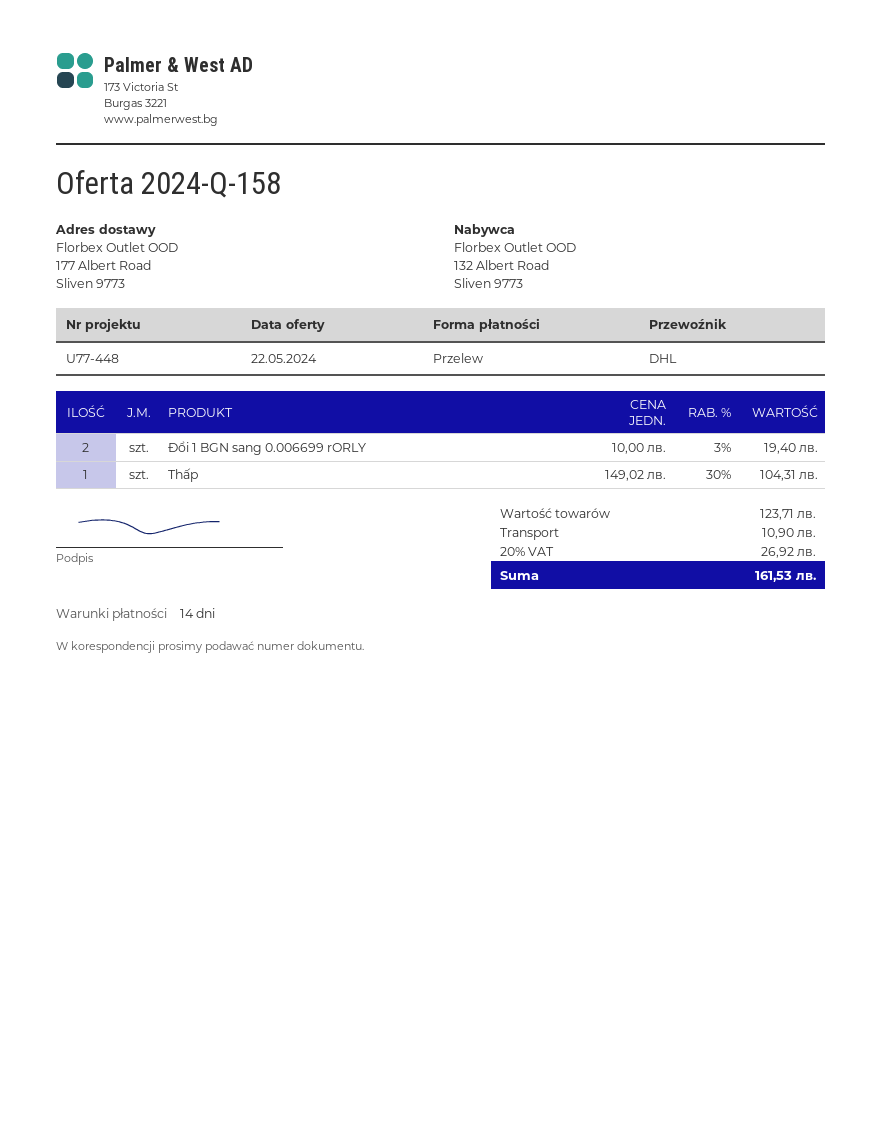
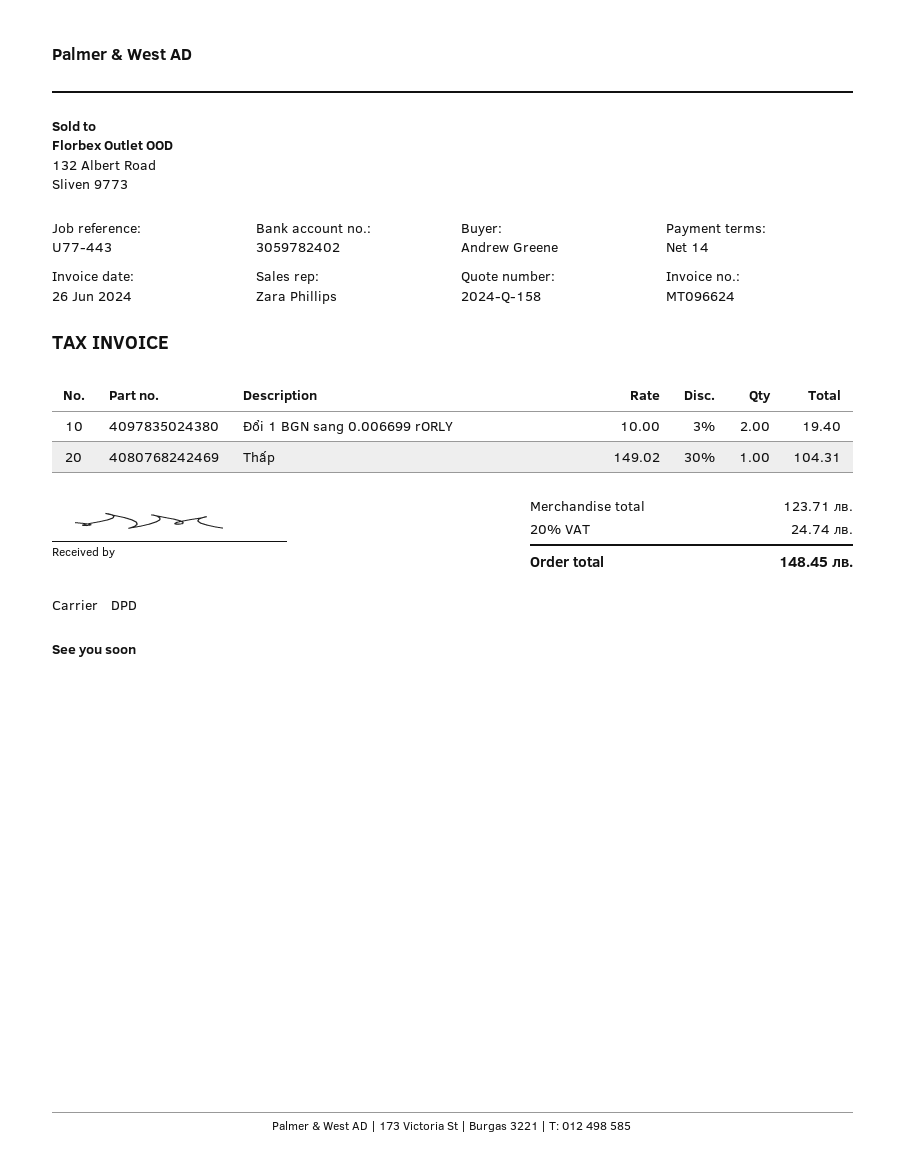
reference: U77-448 -> U77-443
shipping method: DHL -> DPD
shipping: 10.90 -> none
tax: 20% = 26.92 -> 20% = 24.74
total: 161.53 -> 148.45

